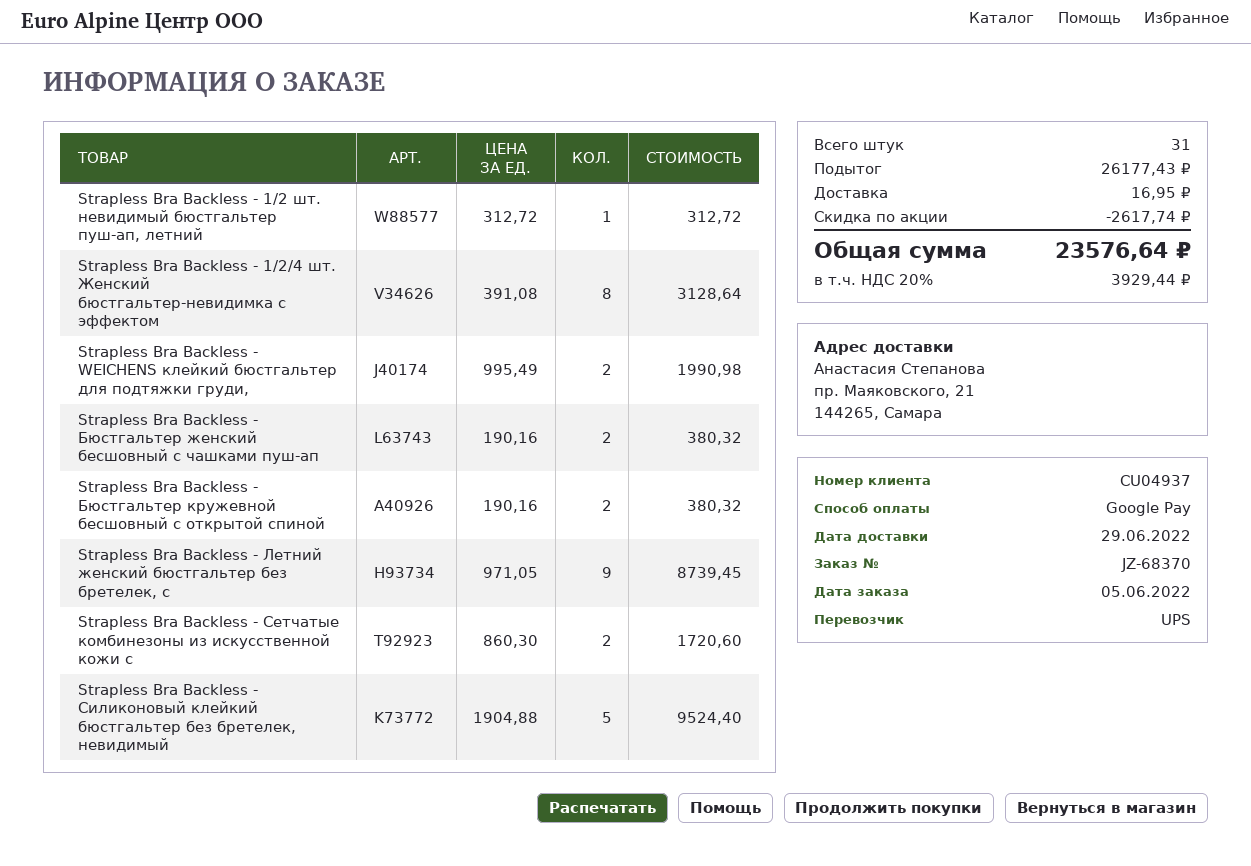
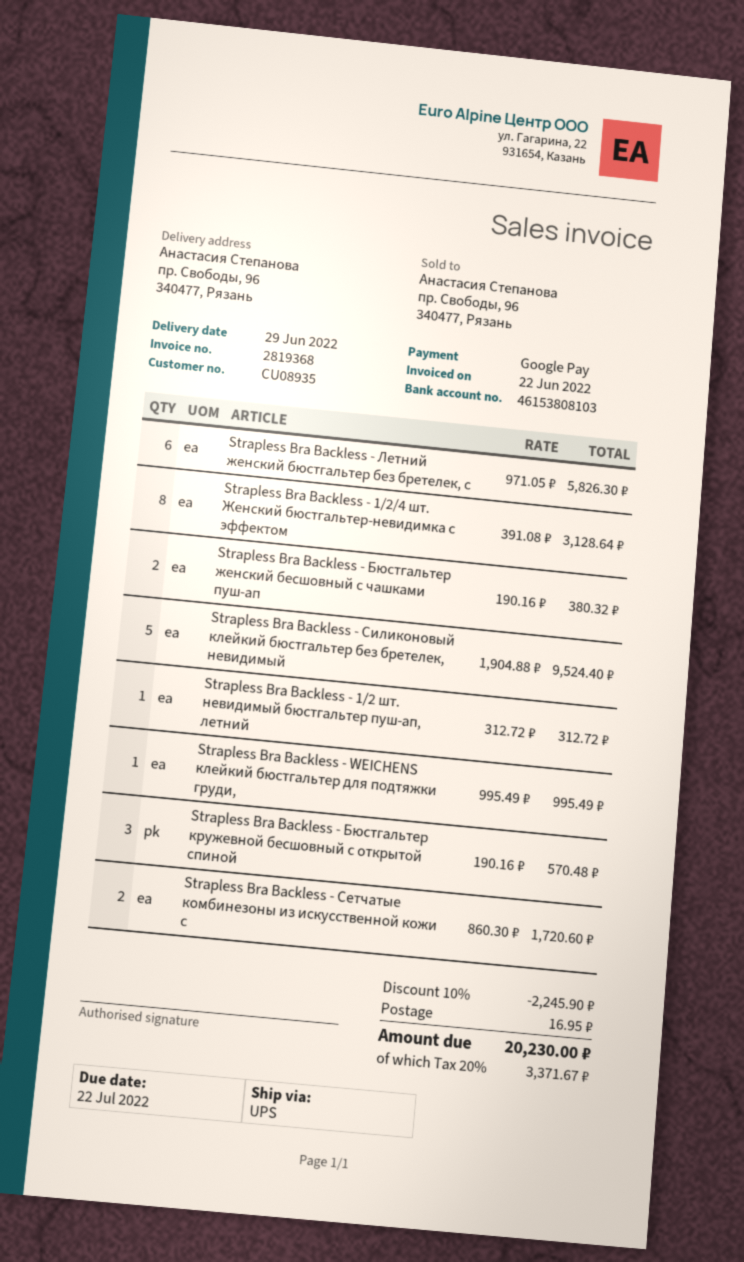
customer number: CU04937 -> CU08935
ship to: пр. Маяковского, 21, 144265, Самара -> пр. Свободы, 96, 340477, Рязань
Strapless Bra Backless - WEICHENS клейкий бюстгальтер для подтяжки груди,: 2 x 995.49 = 1990.98 -> 1 x 995.49 = 995.49
Strapless Bra Backless - Бюстгальтер кружевной бесшовный с открытой спиной: 2 x 190.16 = 380.32 -> 3 x 190.16 = 570.48
Strapless Bra Backless - Летний женский бюстгальтер без бретелек, с: 9 x 971.05 = 8739.45 -> 6 x 971.05 = 5826.30
discount: 2617.74 -> 2245.90
tax: 20% = 3929.44 -> 20% = 3371.67
total: 23576.64 -> 20230.00

